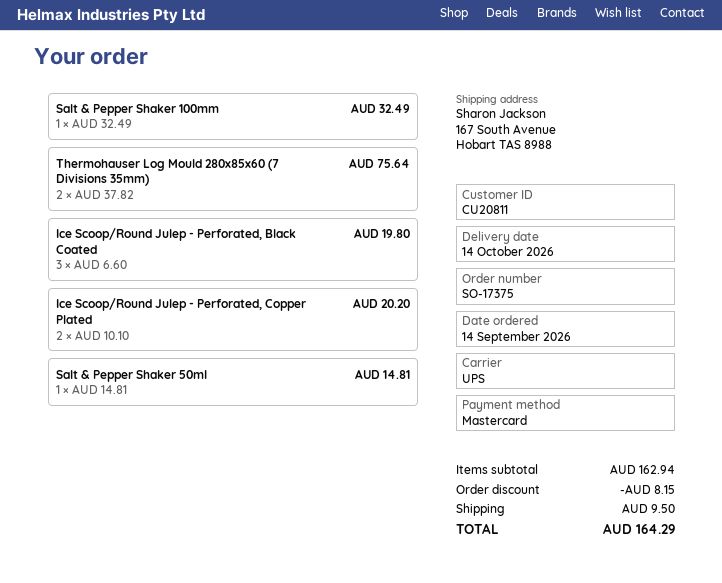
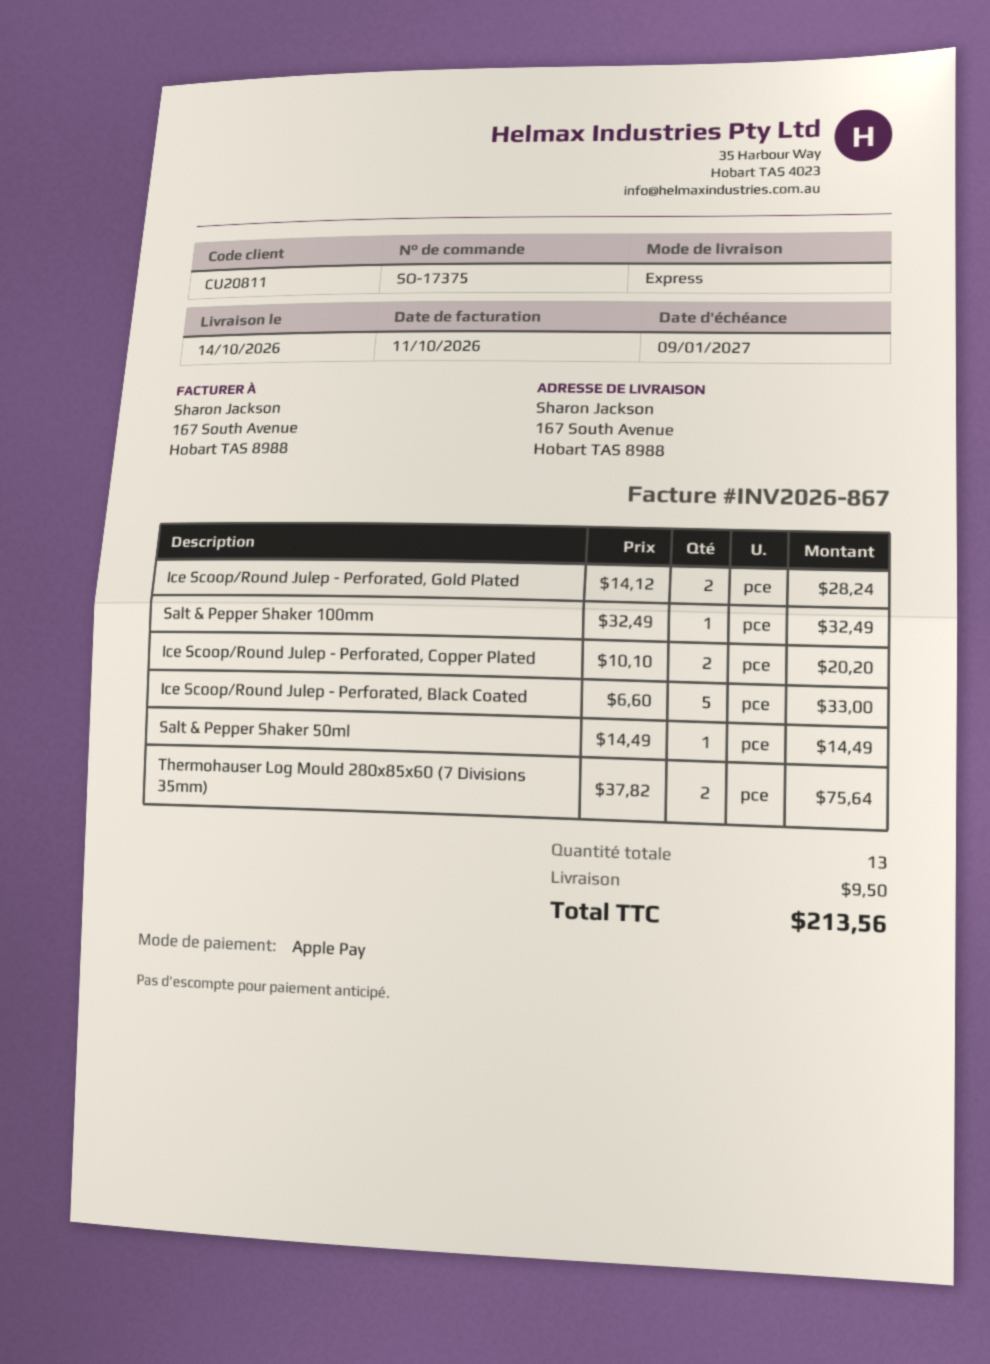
payment method: Mastercard -> Apple Pay
shipping method: UPS -> express
Ice Scoop/Round Julep - Perforated, Black Coated: 3 x 6.60 = 19.80 -> 5 x 6.60 = 33.00
Salt & Pepper Shaker 50ml: 1 x 14.81 = 14.81 -> 1 x 14.49 = 14.49
Ice Scoop/Round Julep - Perforated, Gold Plated: none -> 2 x 14.12 = 28.24
discount: 8.15 -> none
total: 164.29 -> 213.56

